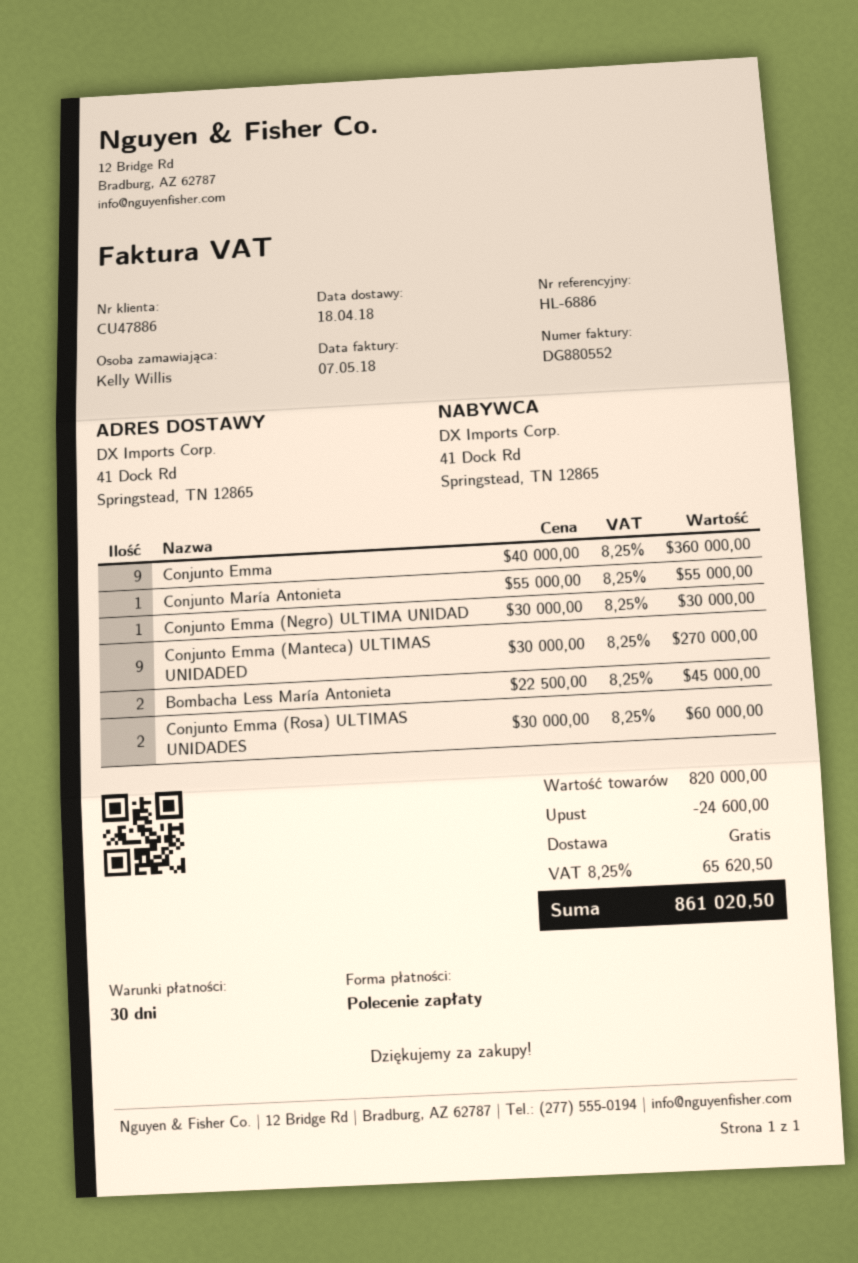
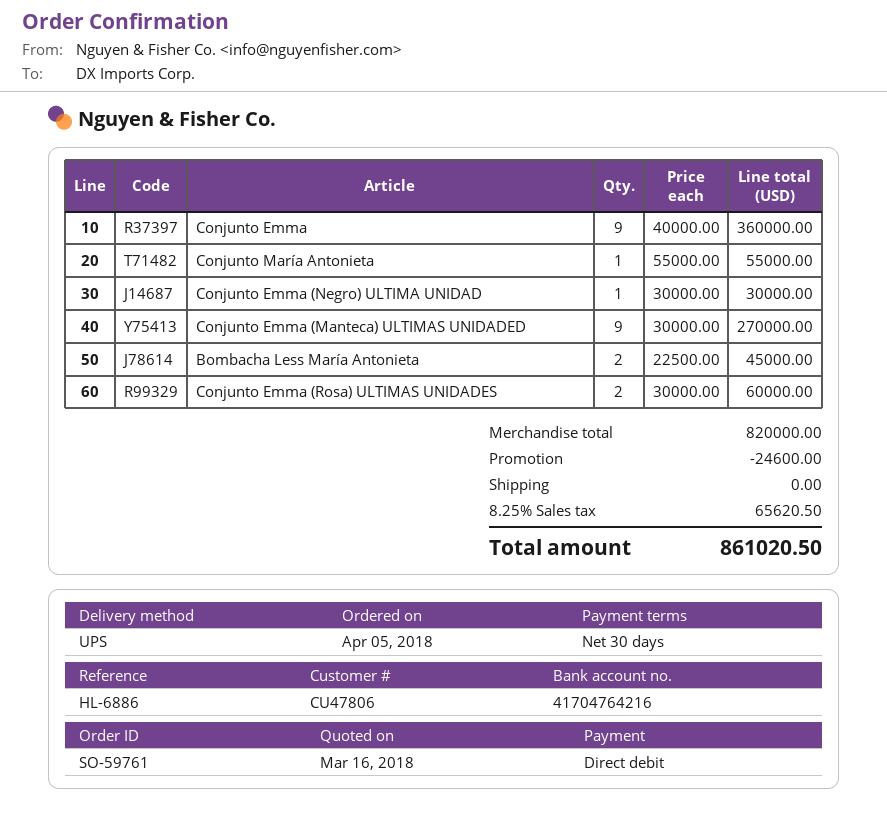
customer number: CU47886 -> CU47806

